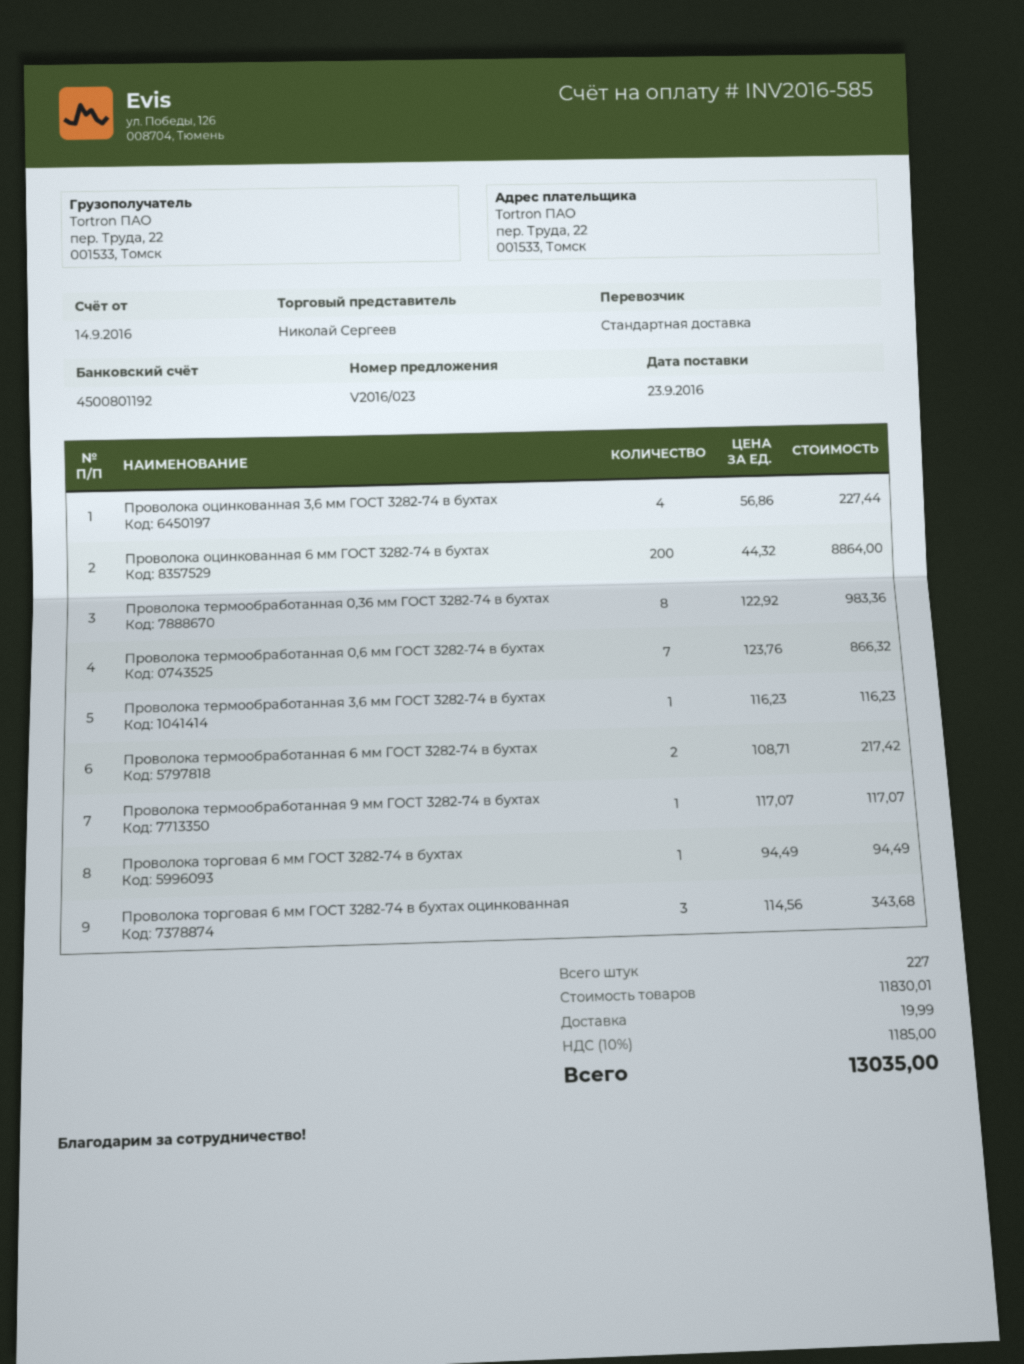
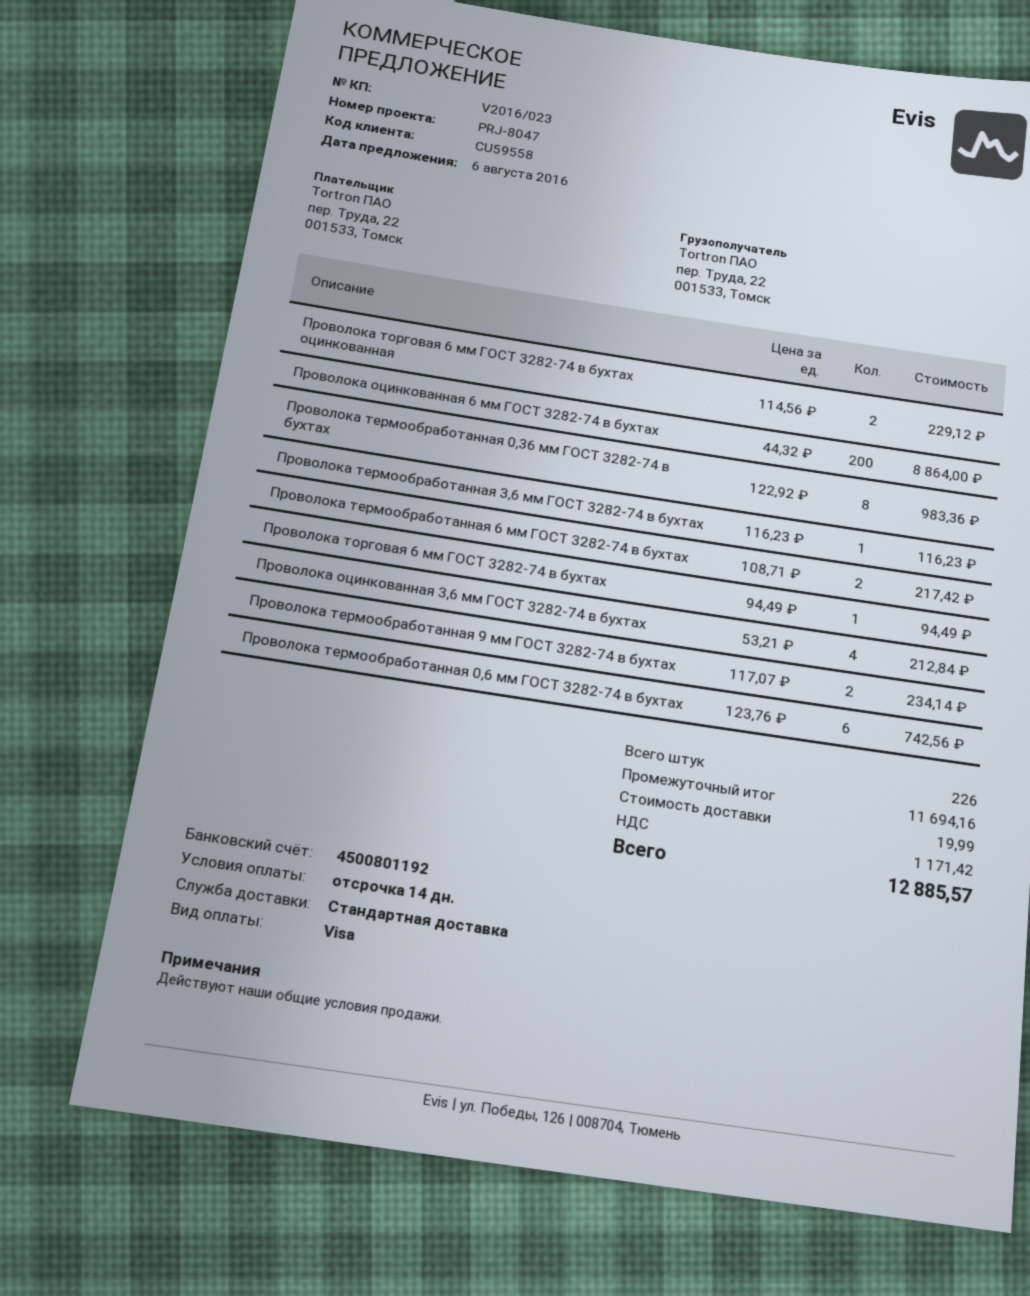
Проволока оцинкованная 3,6 мм ГОСТ 3282-74 в бухтах: 4 x 56.86 = 227.44 -> 4 x 53.21 = 212.84
Проволока термообработанная 0,6 мм ГОСТ 3282-74 в бухтах: 7 x 123.76 = 866.32 -> 6 x 123.76 = 742.56
Проволока термообработанная 9 мм ГОСТ 3282-74 в бухтах: 1 x 117.07 = 117.07 -> 2 x 117.07 = 234.14
Проволока торговая 6 мм ГОСТ 3282-74 в бухтах оцинкованная: 3 x 114.56 = 343.68 -> 2 x 114.56 = 229.12
total quantity: 227 -> 226
subtotal: 11830.01 -> 11694.16
tax: 1185.00 -> 1171.42
total: 13035.00 -> 12885.57

